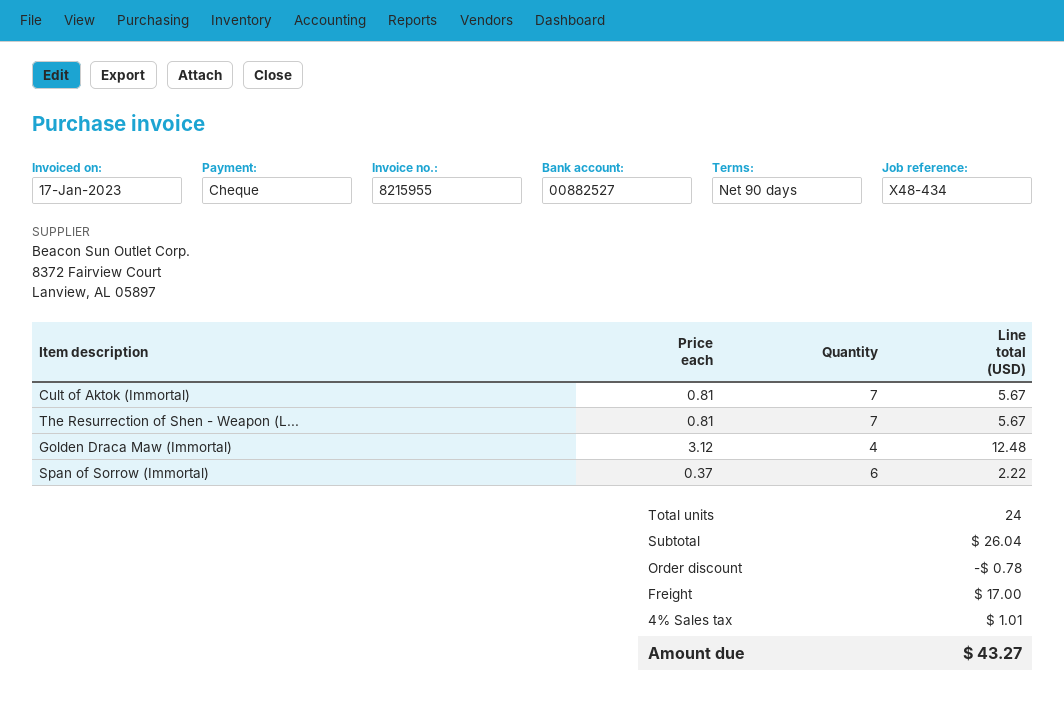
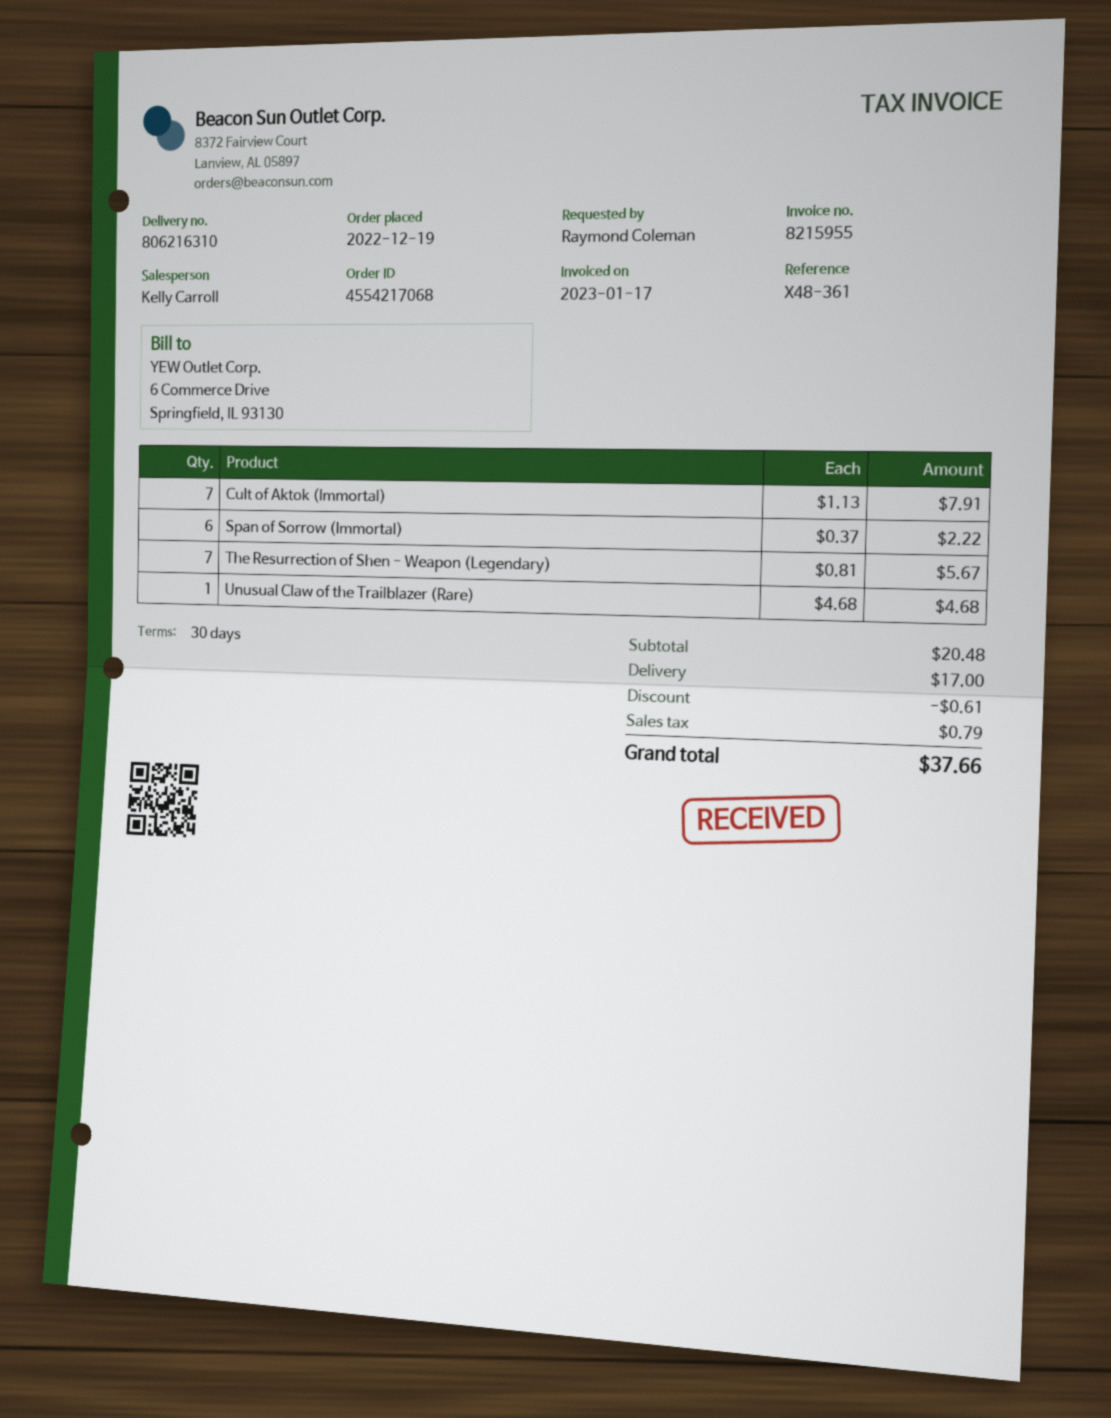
payment terms: 90 days -> 30 days
reference: X48-434 -> X48-361
Cult of Aktok (Immortal): 7 x 0.81 = 5.67 -> 7 x 1.13 = 7.91
Golden Draca Maw (Immortal): 4 x 3.12 = 12.48 -> none
Unusual Claw of the Trailblazer (Rare): none -> 1 x 4.68 = 4.68
subtotal: 26.04 -> 20.48
discount: 0.78 -> 0.61
tax: 1.01 -> 0.79
total: 43.27 -> 37.66

